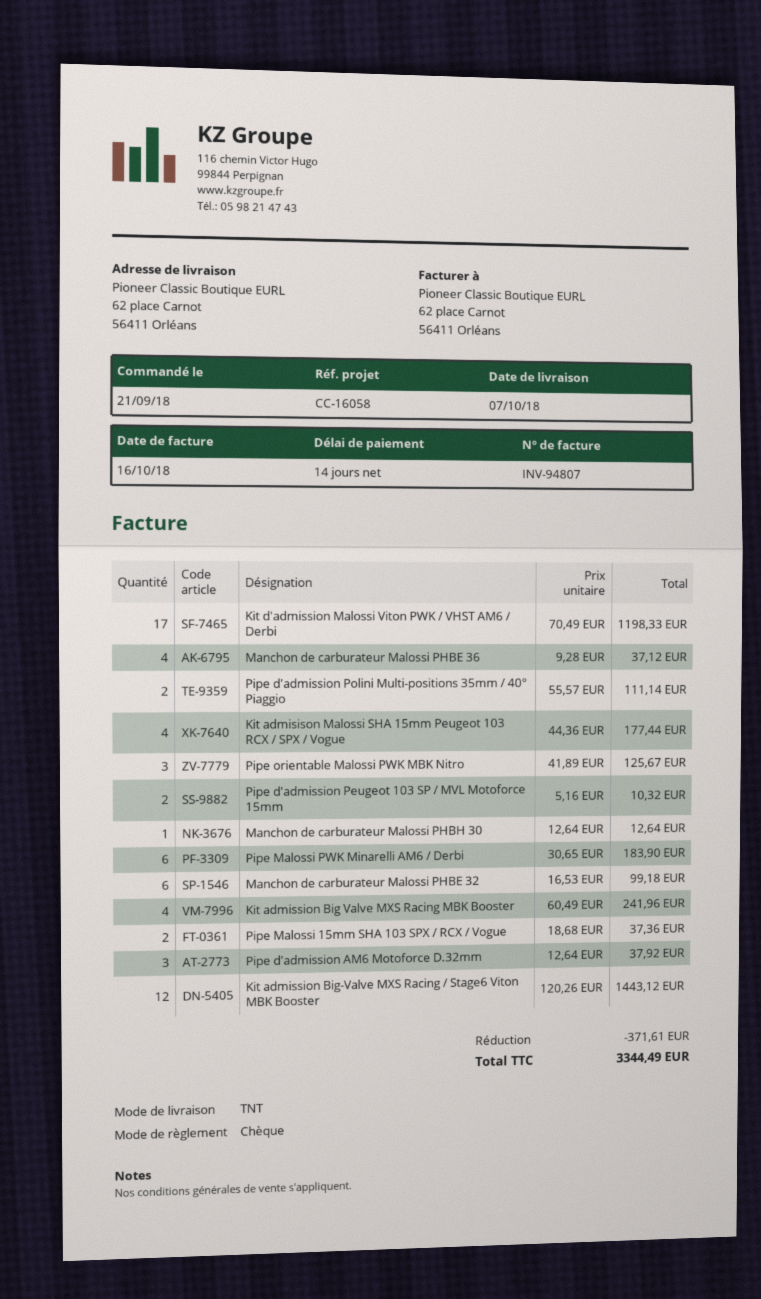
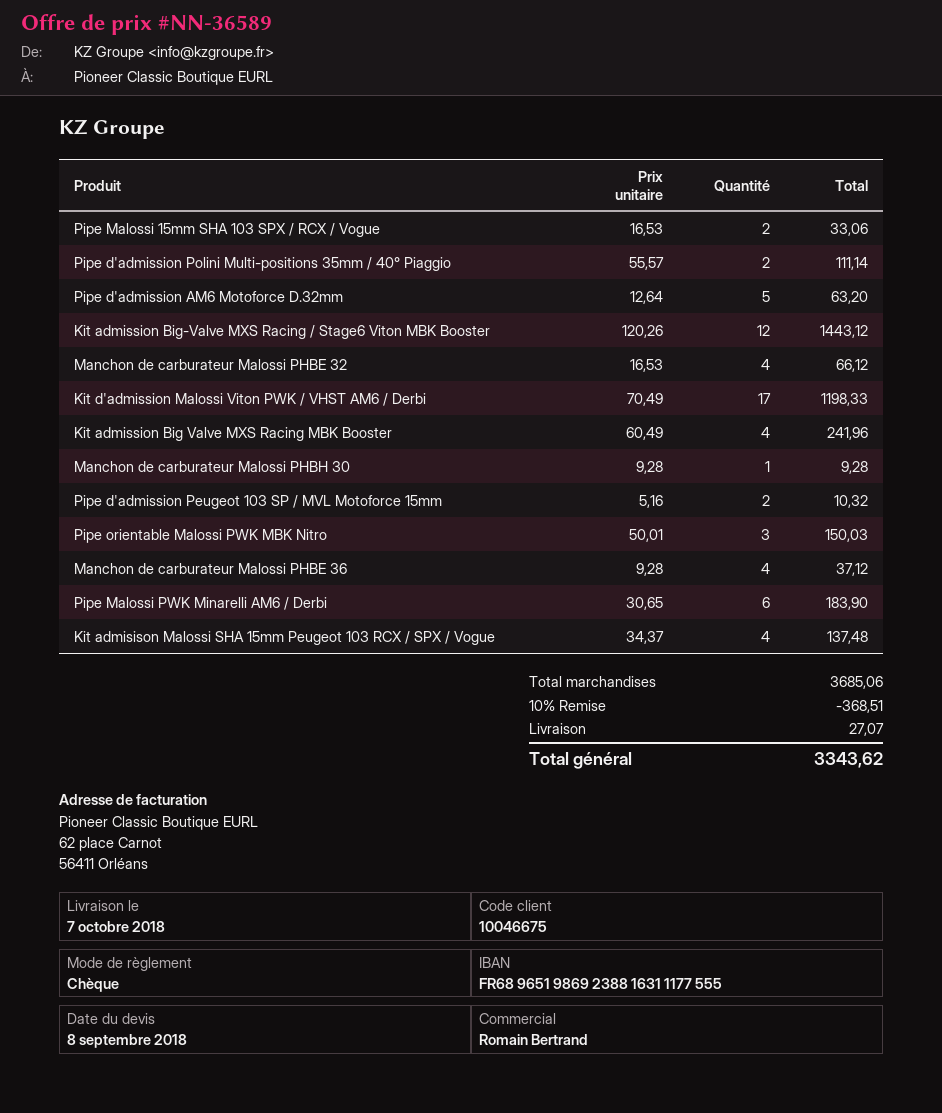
Kit admisison Malossi SHA 15mm Peugeot 103 RCX / SPX / Vogue: 4 x 44.36 = 177.44 -> 4 x 34.37 = 137.48
Pipe orientable Malossi PWK MBK Nitro: 3 x 41.89 = 125.67 -> 3 x 50.01 = 150.03
Manchon de carburateur Malossi PHBH 30: 1 x 12.64 = 12.64 -> 1 x 9.28 = 9.28
Manchon de carburateur Malossi PHBE 32: 6 x 16.53 = 99.18 -> 4 x 16.53 = 66.12
Pipe Malossi 15mm SHA 103 SPX / RCX / Vogue: 2 x 18.68 = 37.36 -> 2 x 16.53 = 33.06
Pipe d'admission AM6 Motoforce D.32mm: 3 x 12.64 = 37.92 -> 5 x 12.64 = 63.20
discount: 371.61 -> 368.51
shipping: none -> 27.07
total: 3344.49 -> 3343.62

